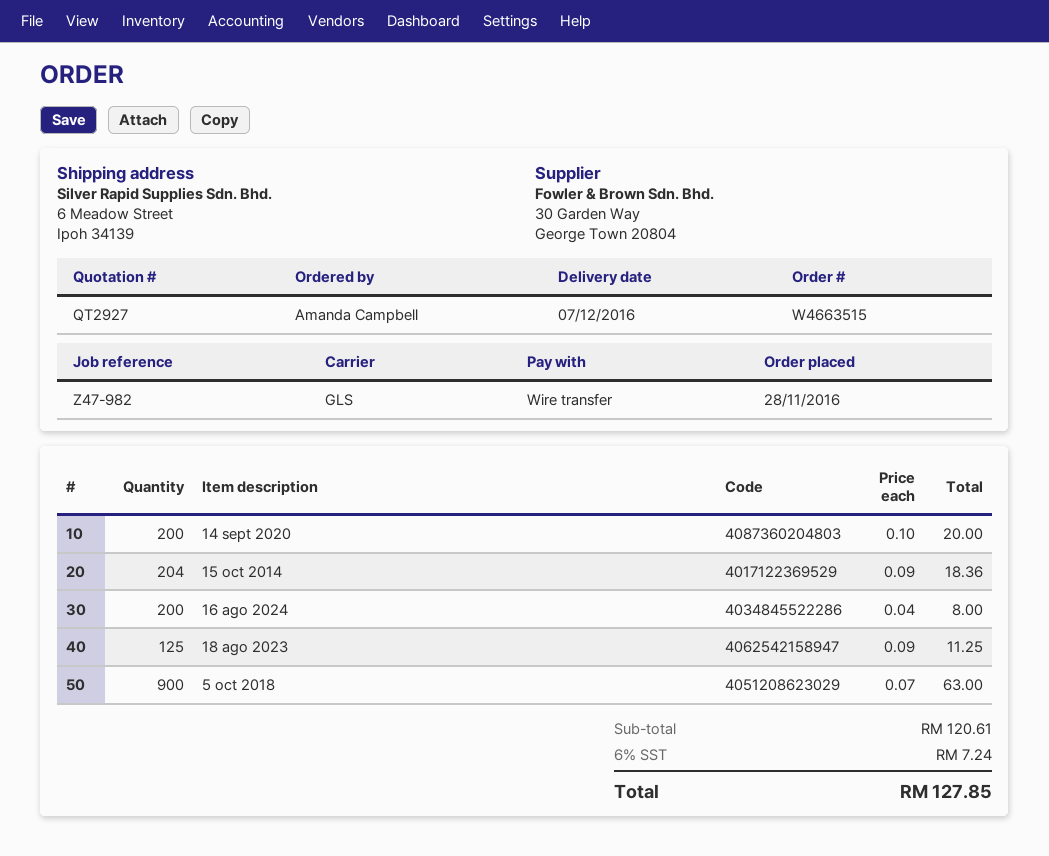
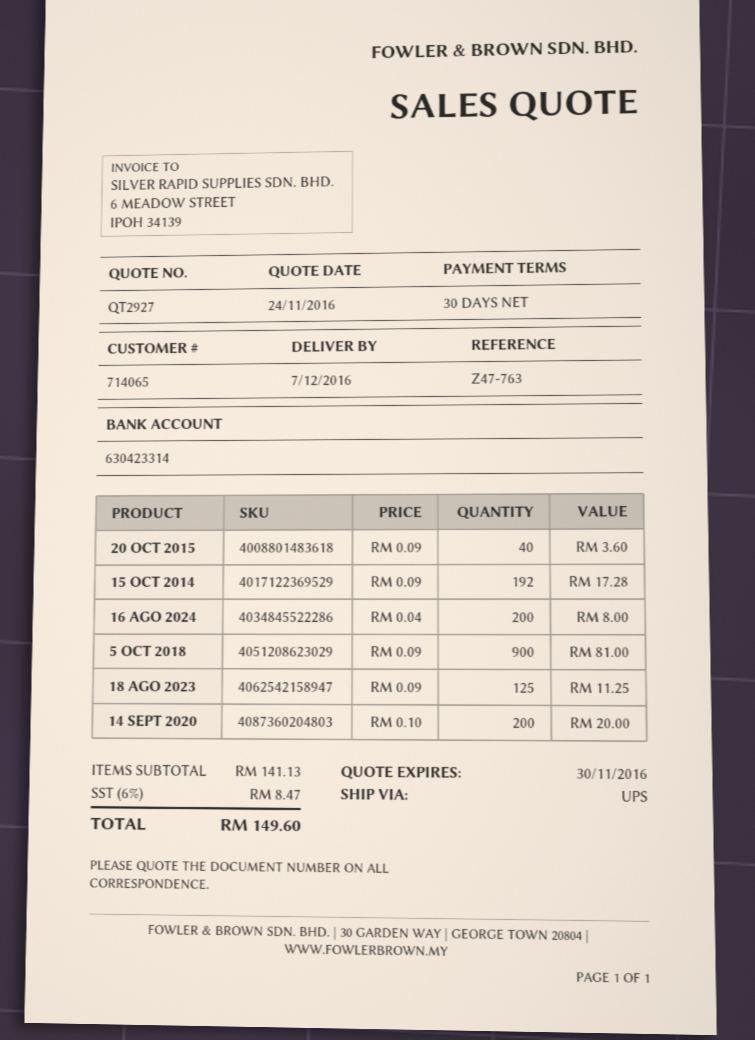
reference: Z47-982 -> Z47-763
shipping method: GLS -> UPS
15 oct 2014: 204 x 0.09 = 18.36 -> 192 x 0.09 = 17.28
5 oct 2018: 900 x 0.07 = 63.00 -> 900 x 0.09 = 81.00
20 OCT 2015: none -> 40 x 0.09 = 3.60
subtotal: 120.61 -> 141.13
tax: 6% = 7.24 -> 6% = 8.47
total: 127.85 -> 149.60

